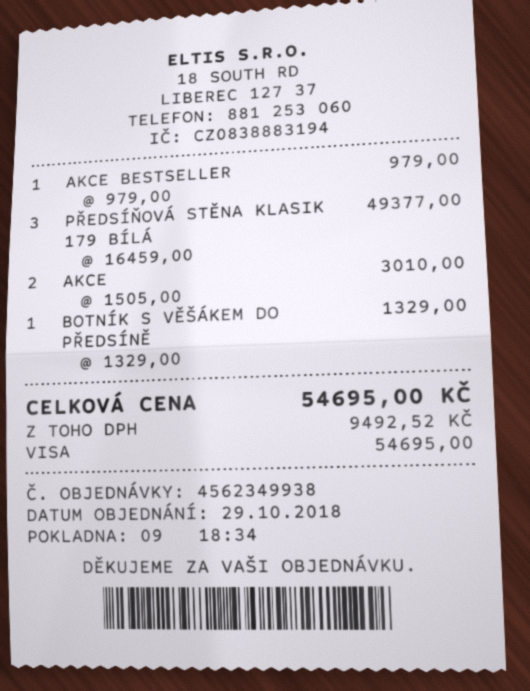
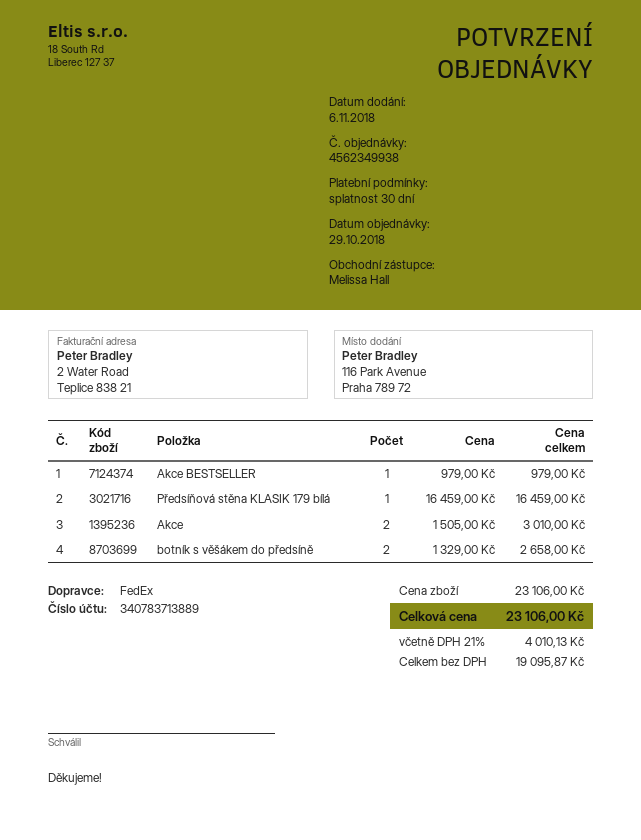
PŘEDSÍŇOVÁ STĚNA KLASIK 179 BÍLÁ: 3 x 16459.00 = 49377.00 -> 1 x 16459.00 = 16459.00
BOTNÍK S VĚŠÁKEM DO PŘEDSÍNĚ: 1 x 1329.00 = 1329.00 -> 2 x 1329.00 = 2658.00
tax: 9492.52 -> 4010.13
total: 54695.00 -> 23106.00

